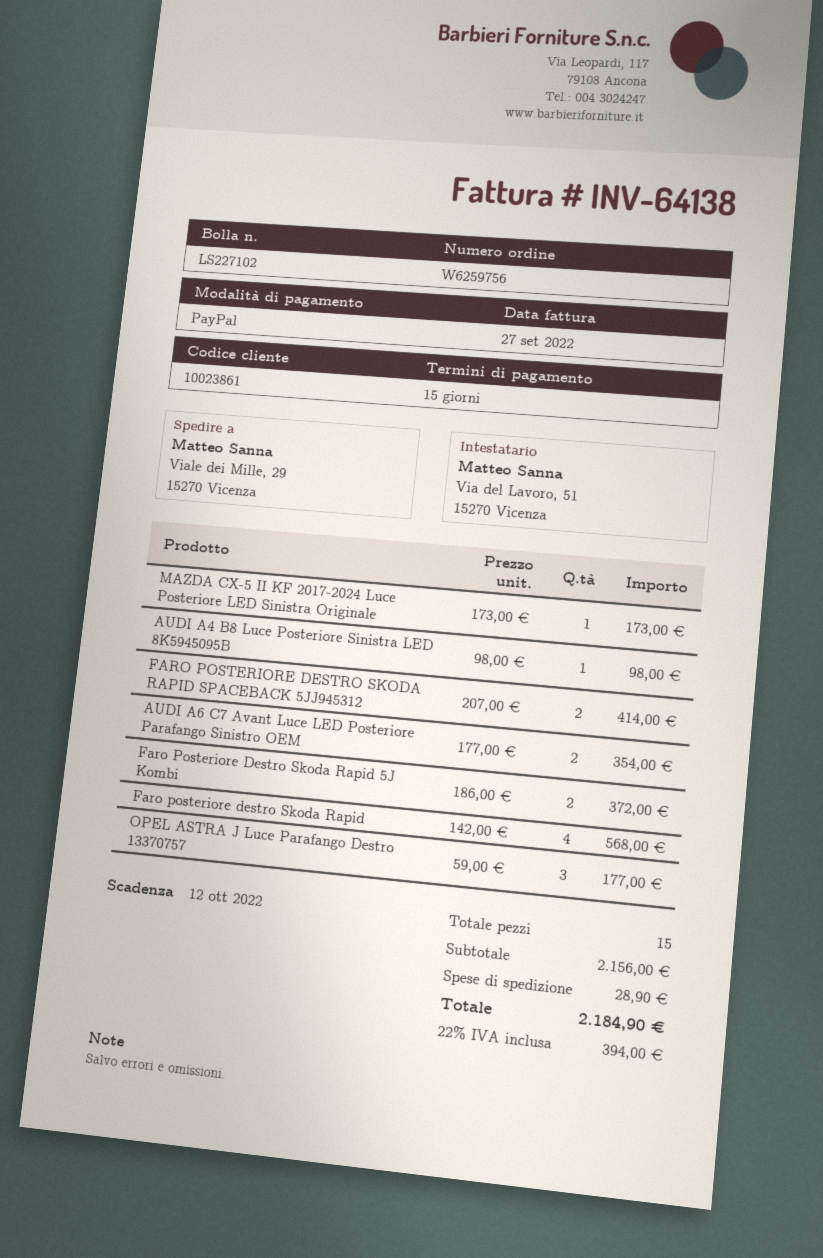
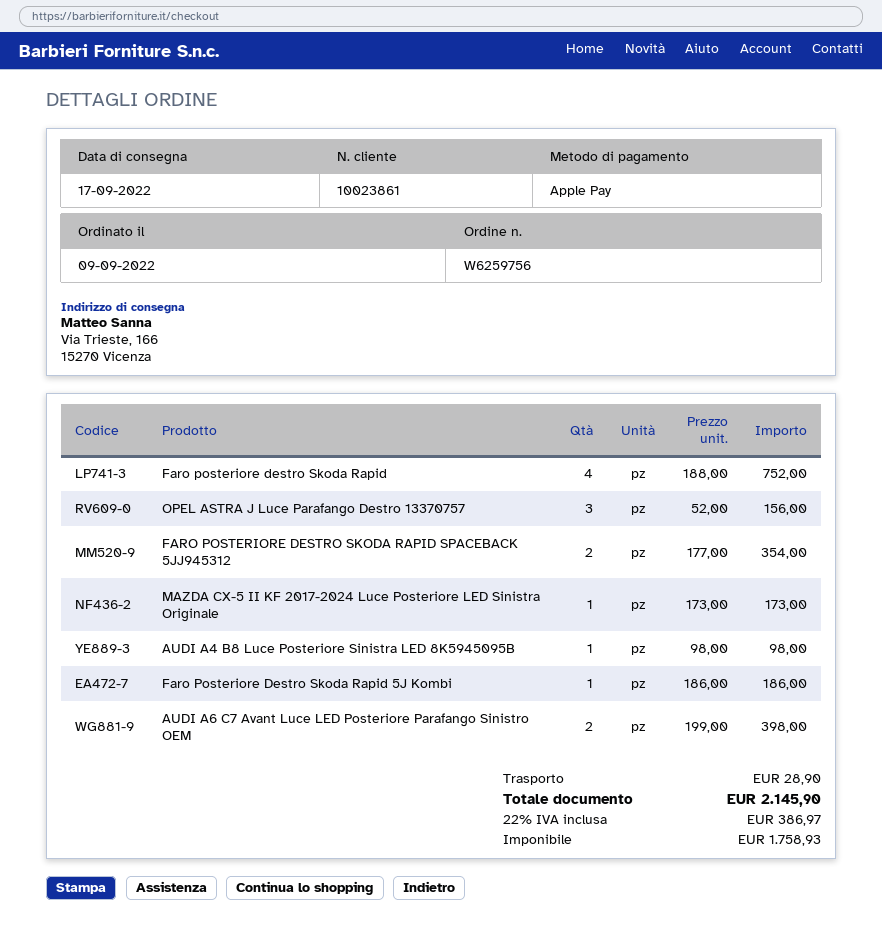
payment method: PayPal -> Apple Pay
ship to: Viale dei Mille, 29, 15270 Vicenza -> Via Trieste, 166, 15270 Vicenza
FARO POSTERIORE DESTRO SKODA RAPID SPACEBACK 5JJ945312: 2 x 207.00 = 414.00 -> 2 x 177.00 = 354.00
AUDI A6 C7 Avant Luce LED Posteriore Parafango Sinistro OEM: 2 x 177.00 = 354.00 -> 2 x 199.00 = 398.00
Faro Posteriore Destro Skoda Rapid 5J Kombi: 2 x 186.00 = 372.00 -> 1 x 186.00 = 186.00
Faro posteriore destro Skoda Rapid: 4 x 142.00 = 568.00 -> 4 x 188.00 = 752.00
OPEL ASTRA J Luce Parafango Destro 13370757: 3 x 59.00 = 177.00 -> 3 x 52.00 = 156.00
tax: 22% = 394.00 -> 22% = 386.97
total: 2184.90 -> 2145.90

